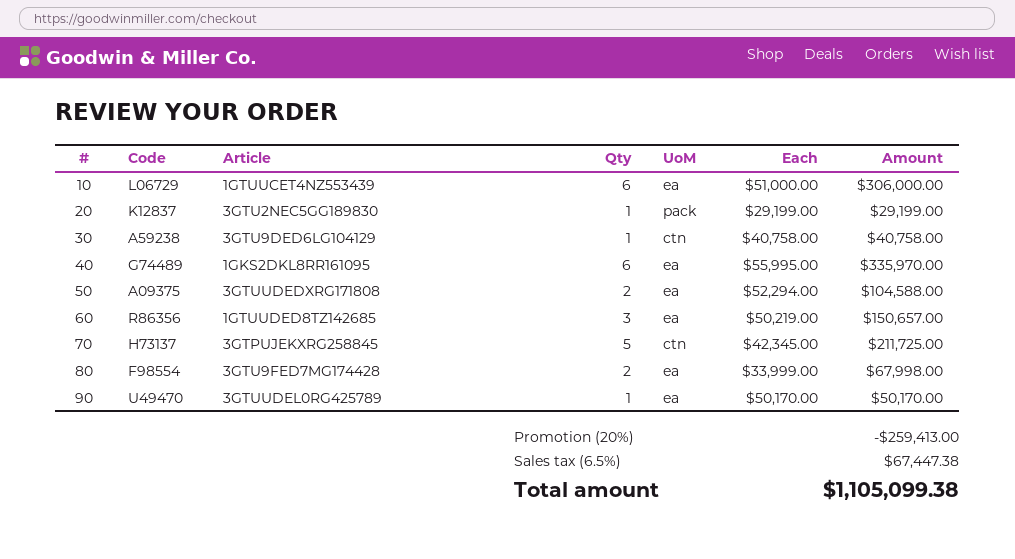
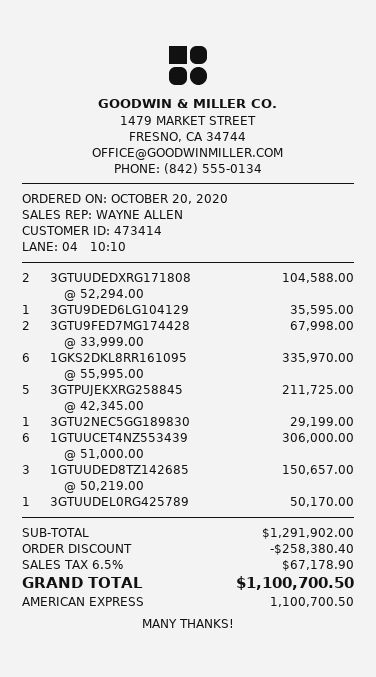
3GTU9DED6LG104129: 1 x 40758.00 = 40758.00 -> 1 x 35595.00 = 35595.00
discount: 259413.00 -> 258380.40
tax: 6.5% = 67447.38 -> 6.5% = 67178.90
total: 1105099.38 -> 1100700.50

